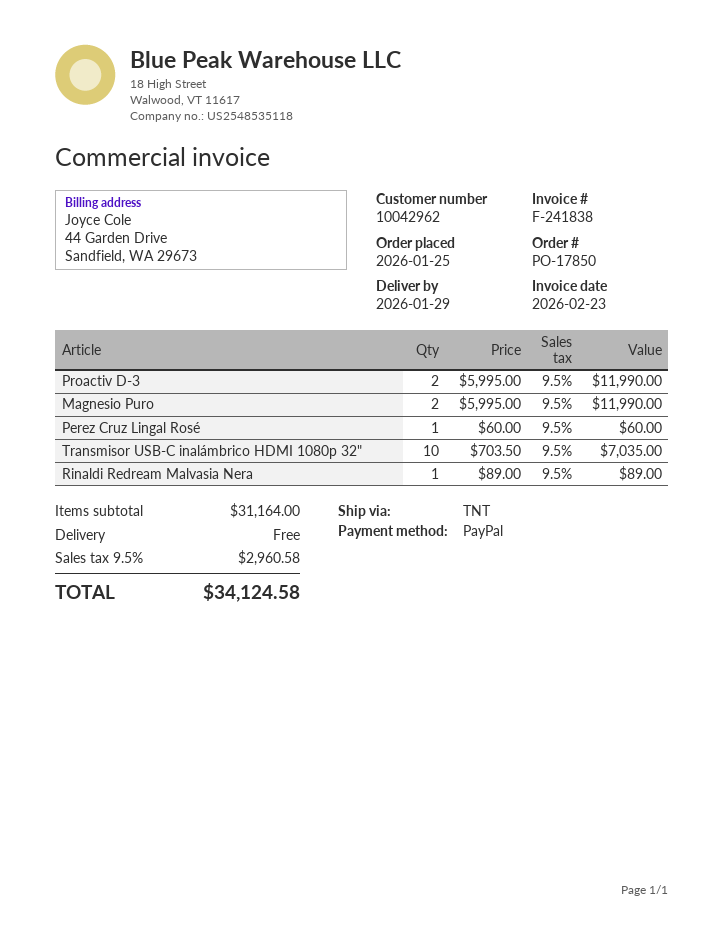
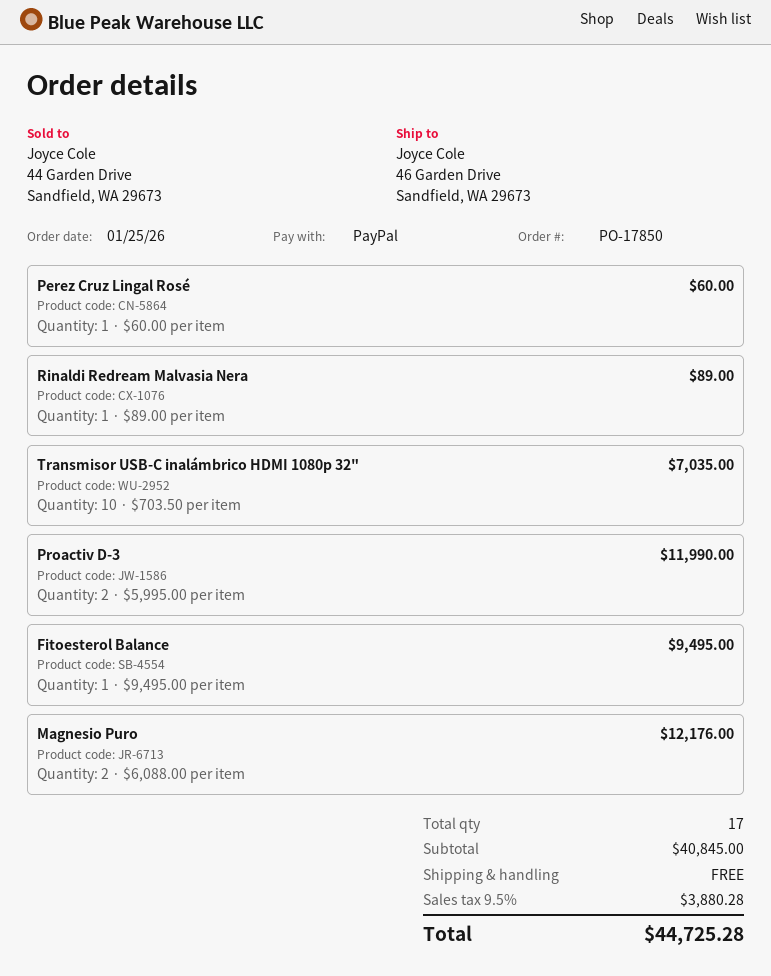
Magnesio Puro: 2 x 5995.00 = 11990.00 -> 2 x 6088.00 = 12176.00
Fitoesterol Balance: none -> 1 x 9495.00 = 9495.00
subtotal: 31164.00 -> 40845.00
tax: 9.5% = 2960.58 -> 9.5% = 3880.28
total: 34124.58 -> 44725.28

